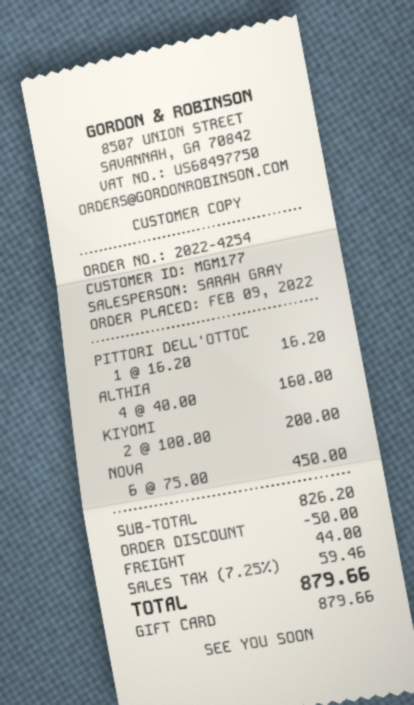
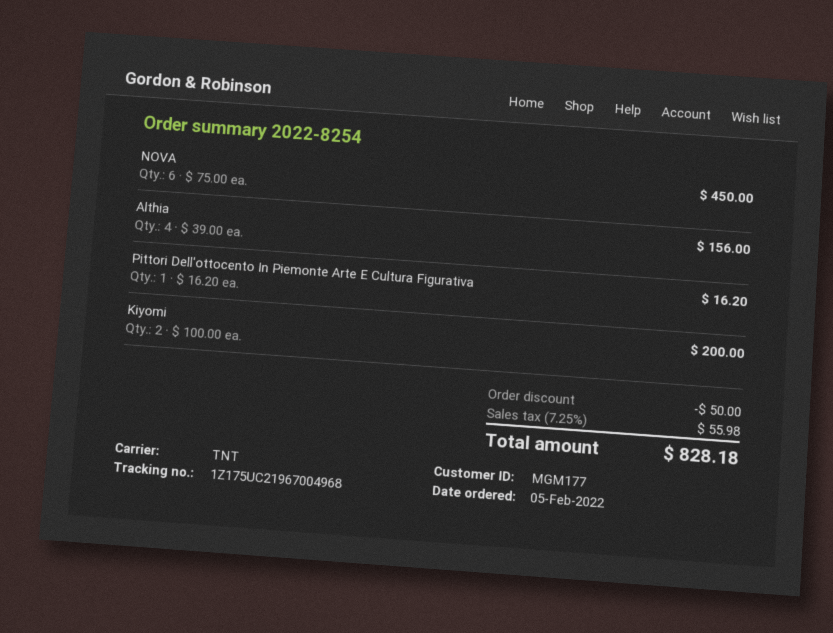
order number: 2022-4254 -> 2022-8254
order date: 2022-02-09 -> 2022-02-05
ALTHIA: 4 x 40.00 = 160.00 -> 4 x 39.00 = 156.00
shipping: 44.00 -> none
tax: 7.25% = 59.46 -> 7.25% = 55.98
total: 879.66 -> 828.18

